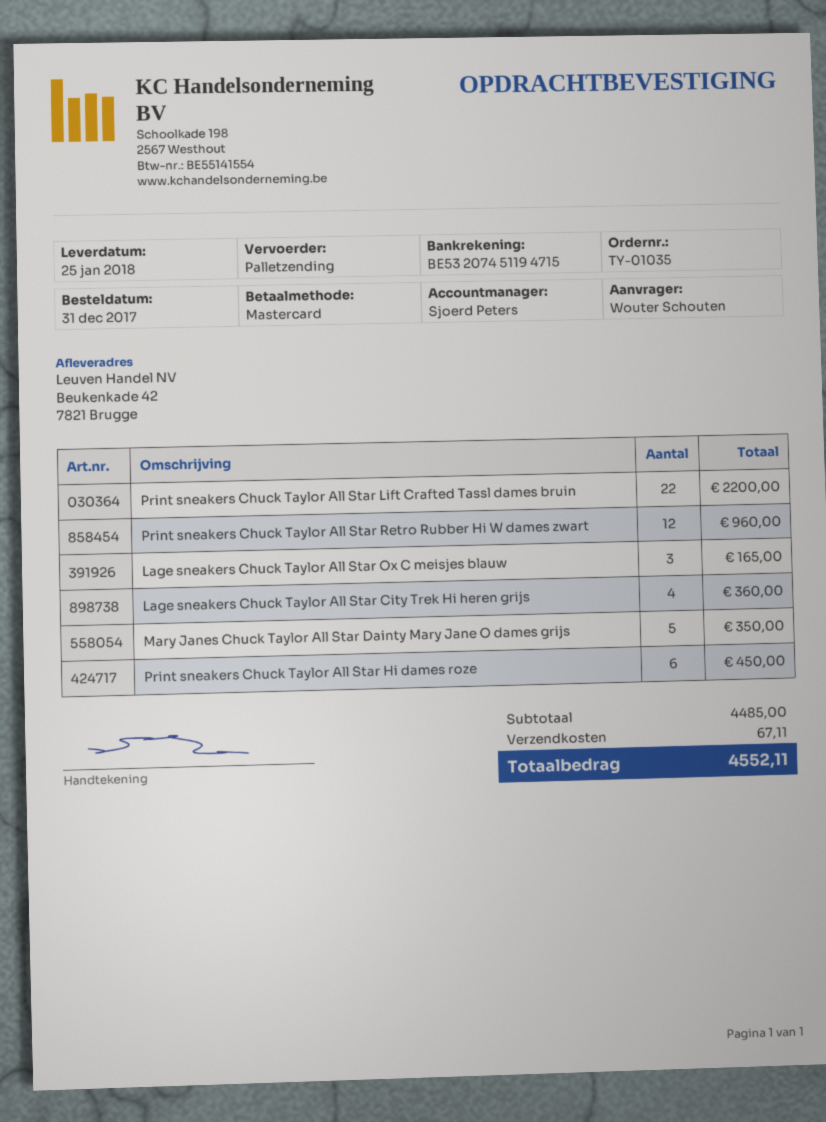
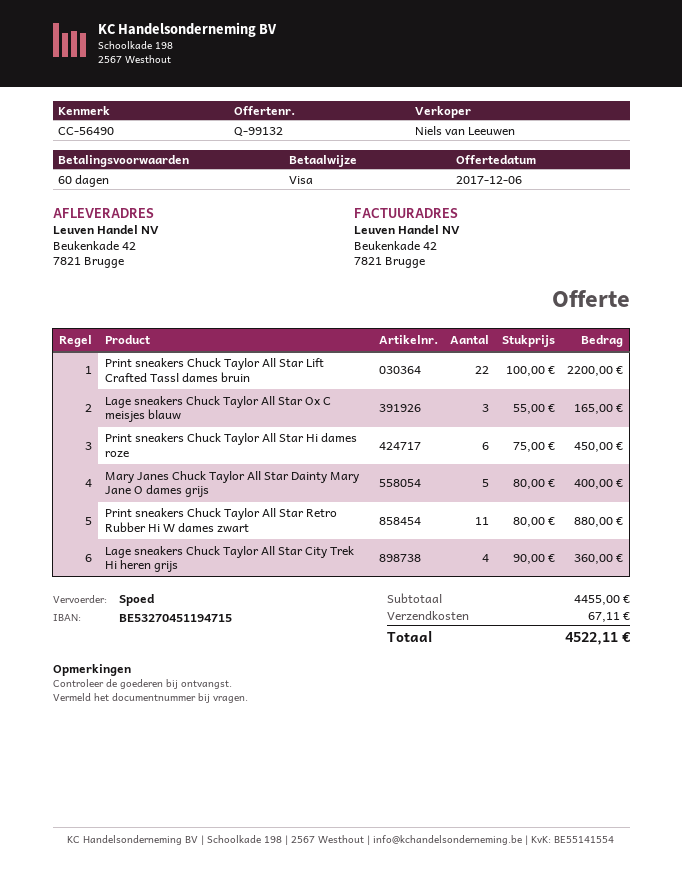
sales rep: Sjoerd Peters -> Niels van Leeuwen
payment method: Mastercard -> Visa
bank account: BE53207451194715 -> BE53270451194715
shipping method: pallet freight -> express
Print sneakers Chuck Taylor All Star Retro Rubber Hi W dames zwart: 12 for 960.00 -> 11 for 880.00
Mary Janes Chuck Taylor All Star Dainty Mary Jane O dames grijs: 5 for 350.00 -> 5 for 400.00
subtotal: 4485.00 -> 4455.00
total: 4552.11 -> 4522.11

